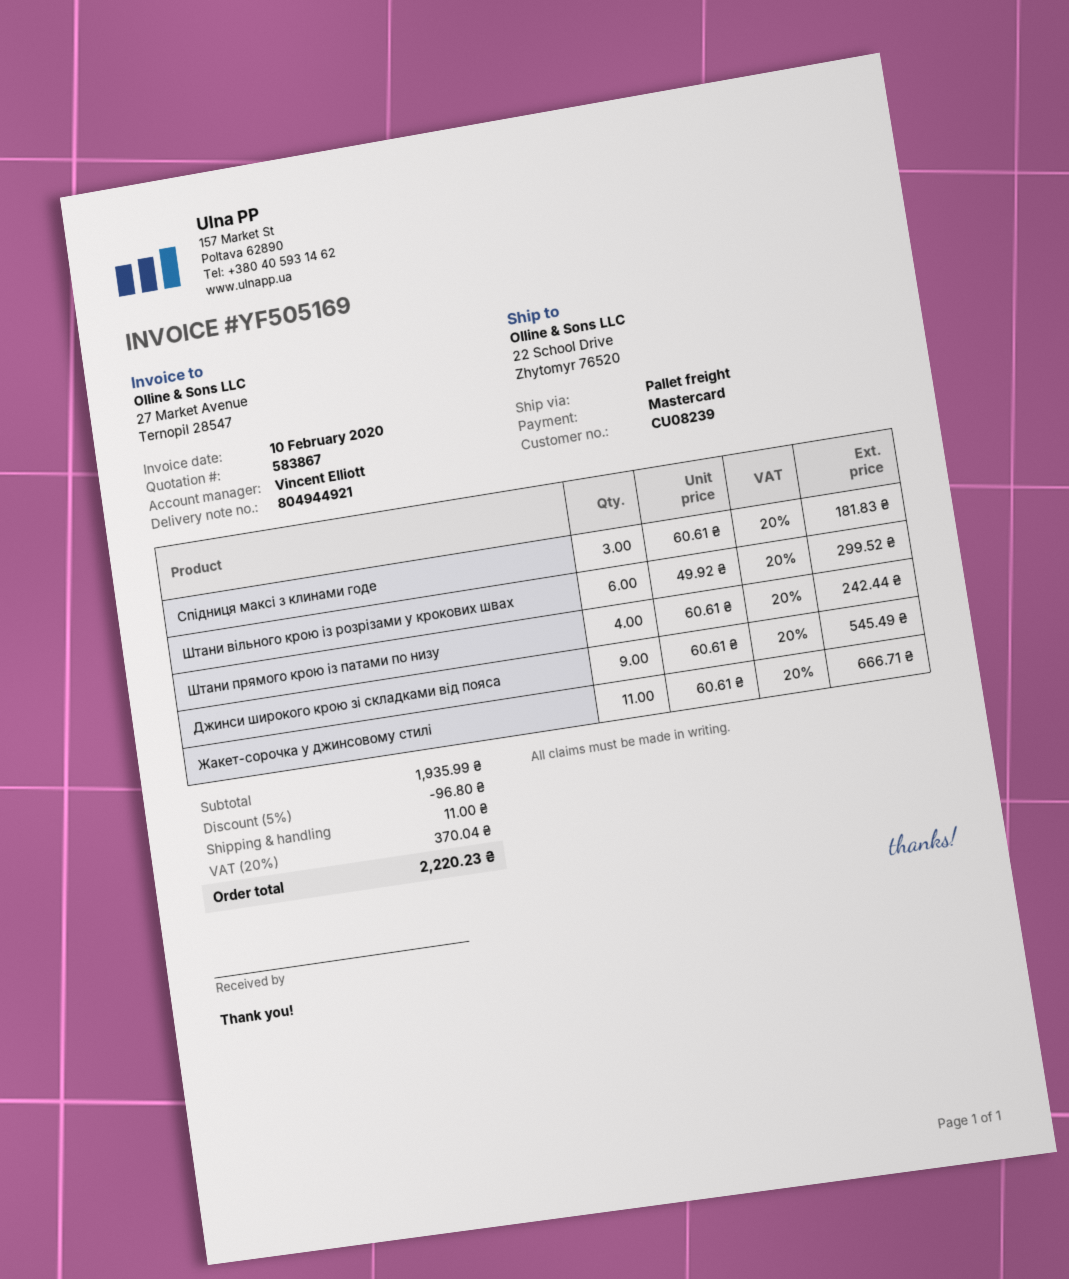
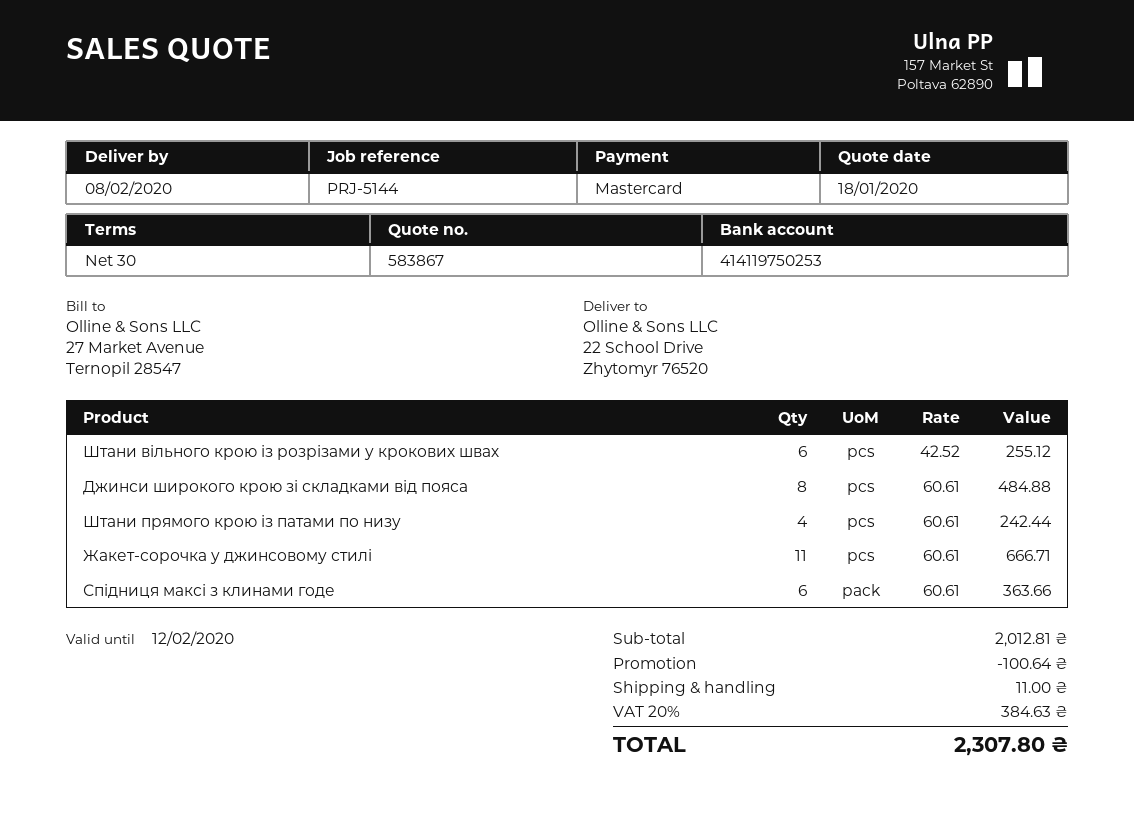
Спідниця максі з клинами годе: 3 x 60.61 = 181.83 -> 6 x 60.61 = 363.66
Штани вільного крою із розрізами у крокових швах: 6 x 49.92 = 299.52 -> 6 x 42.52 = 255.12
Джинси широкого крою зі складками від пояса: 9 x 60.61 = 545.49 -> 8 x 60.61 = 484.88
subtotal: 1935.99 -> 2012.81
discount: 96.80 -> 100.64
tax: 20% = 370.04 -> 20% = 384.63
total: 2220.23 -> 2307.80

